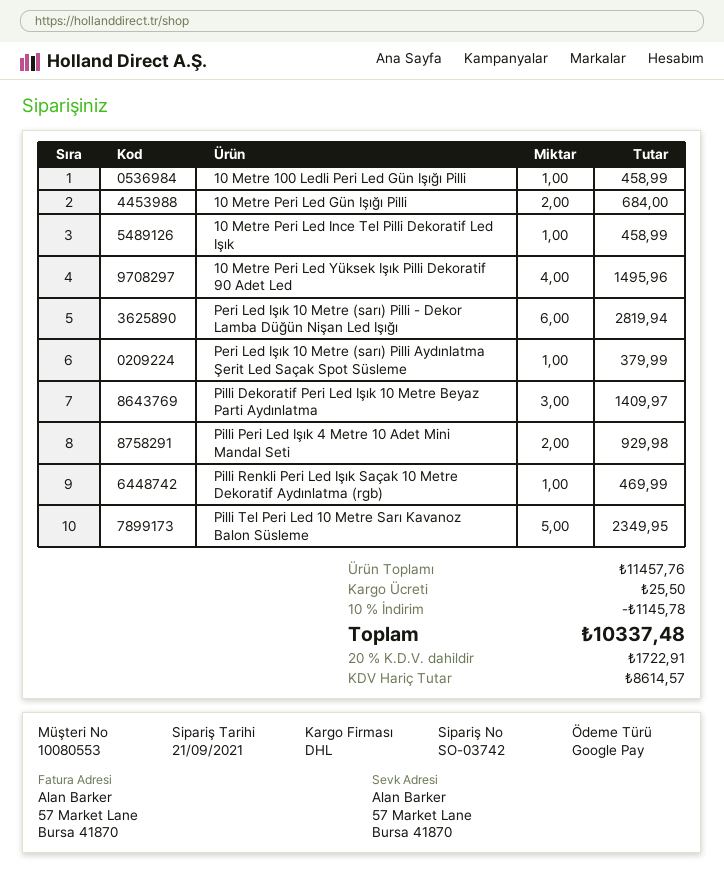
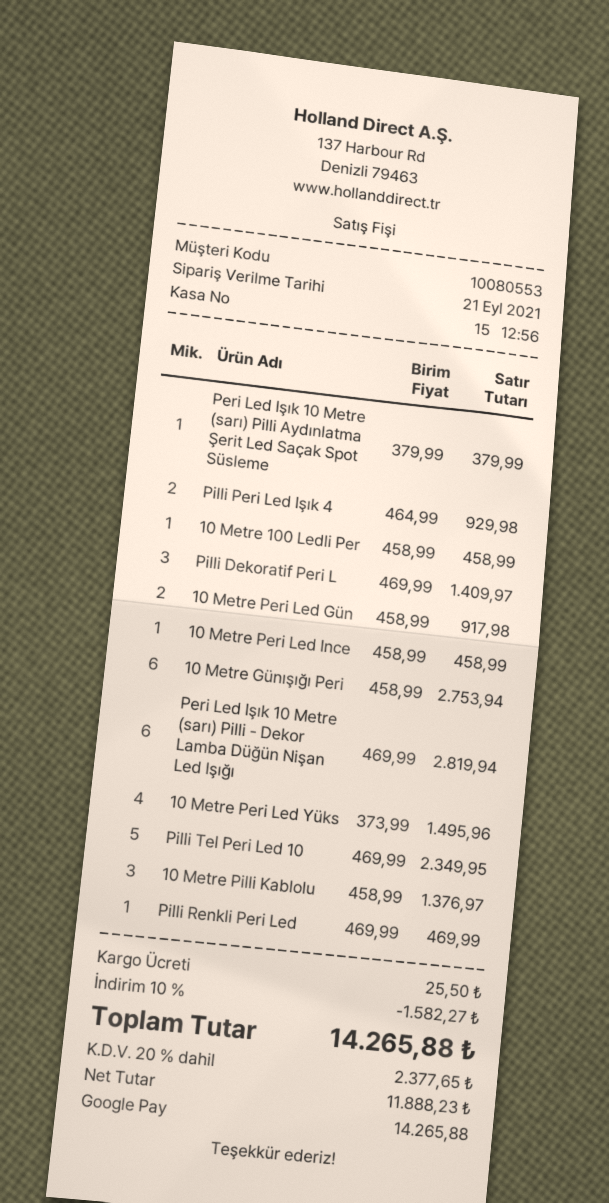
10 Metre Peri Led Gün Işığı Pilli: 2 for 684.00 -> 2 for 917.98
10 Metre Günışığı Peri: none -> 6 for 2753.94
10 Metre Pilli Kablolu: none -> 3 for 1376.97
discount: 10% = 1145.78 -> 10% = 1582.27
net: 8614.57 -> 11888.23
tax: 20% = 1722.91 -> 20% = 2377.65
total: 10337.48 -> 14265.88

